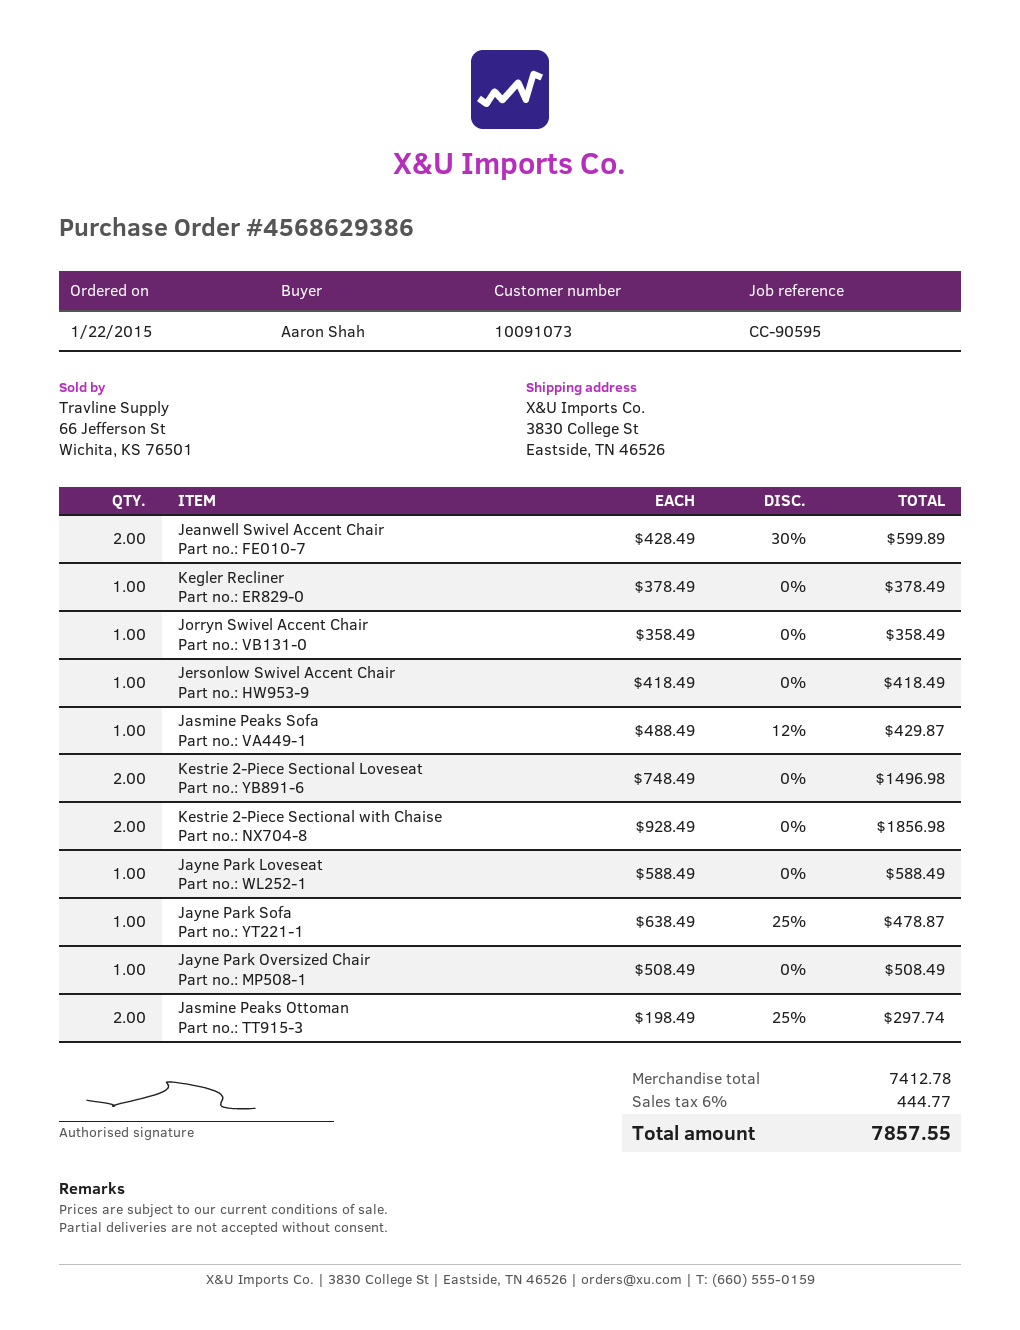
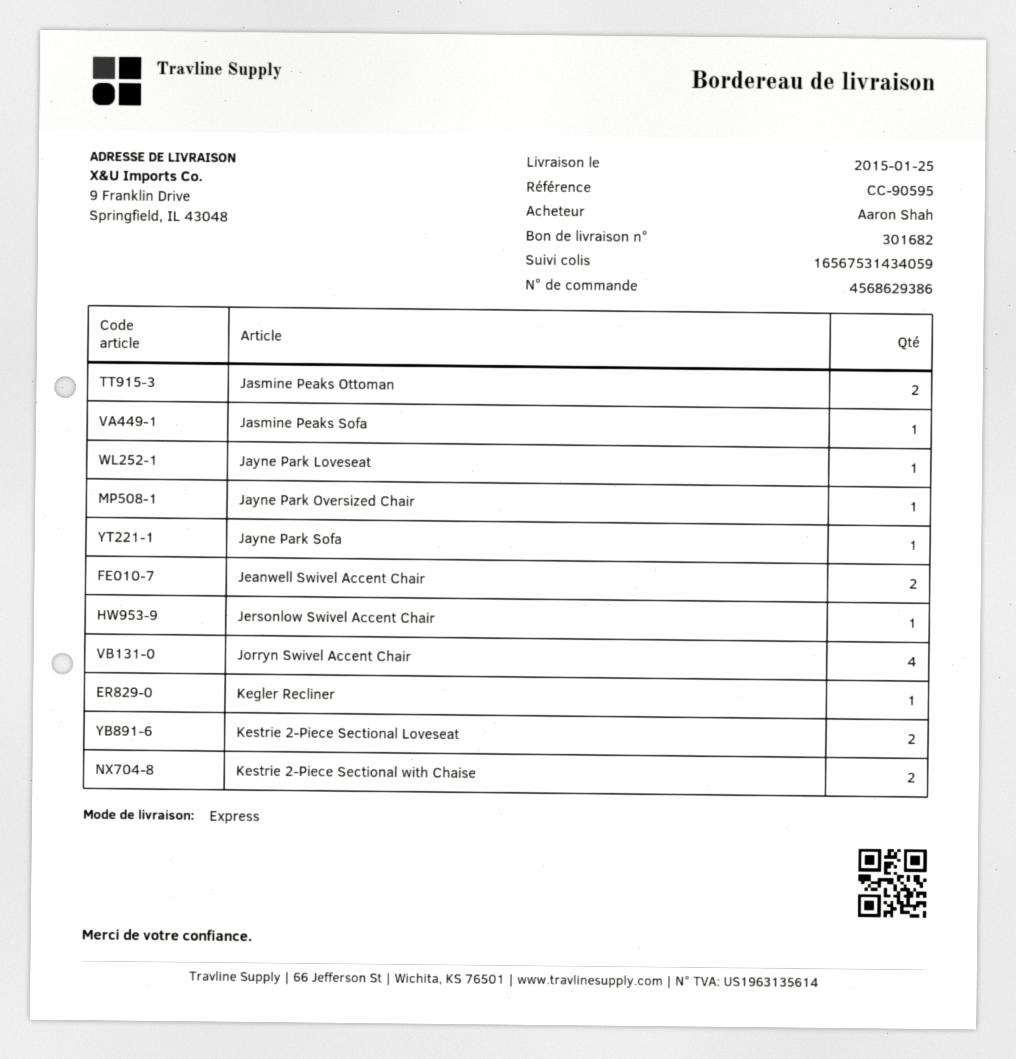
ship to: 3830 College St, Eastside, TN 46526 -> 9 Franklin Drive, Springfield, IL 43048
Jorryn Swivel Accent Chair: 1 -> 4

